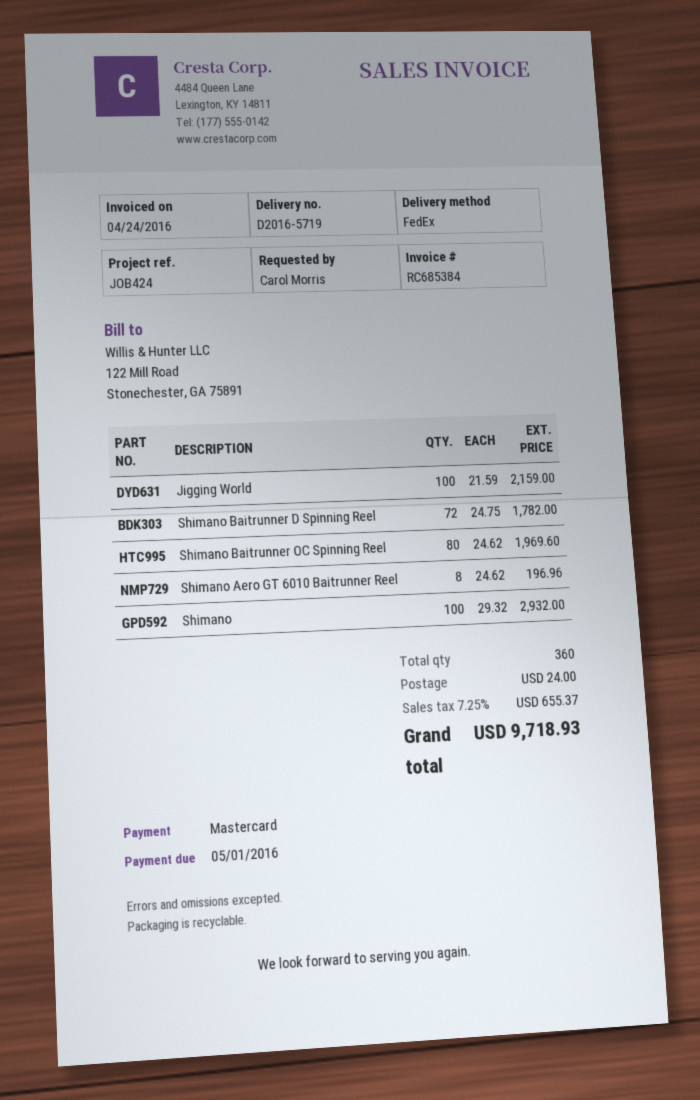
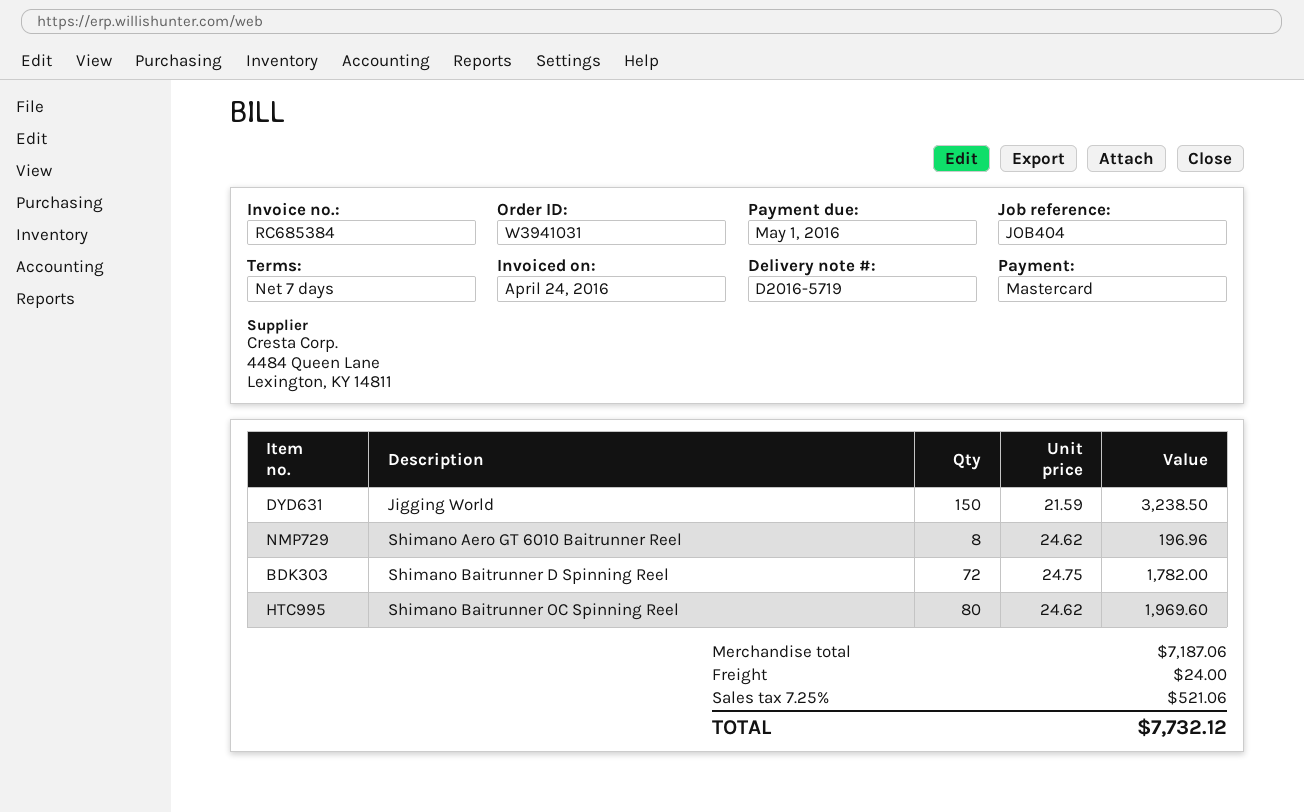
reference: JOB424 -> JOB404
Jigging World: 100 x 21.59 = 2159.00 -> 150 x 21.59 = 3238.50
Shimano: 100 x 29.32 = 2932.00 -> none
tax: 7.25% = 655.37 -> 7.25% = 521.06
total: 9718.93 -> 7732.12

